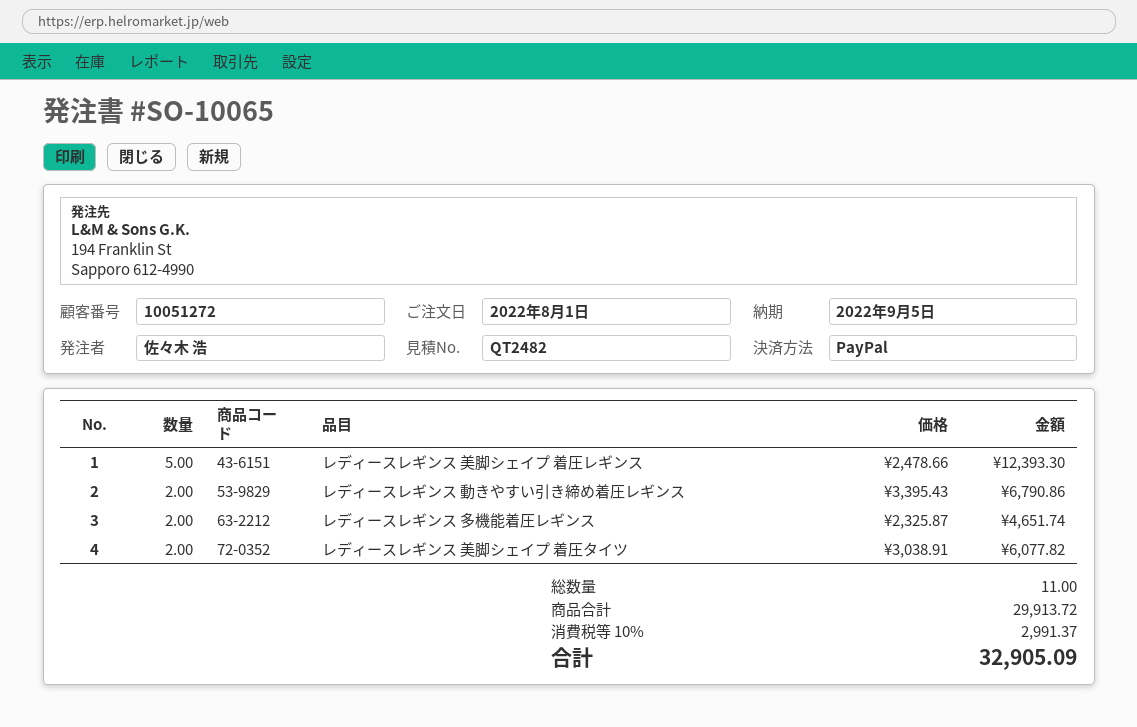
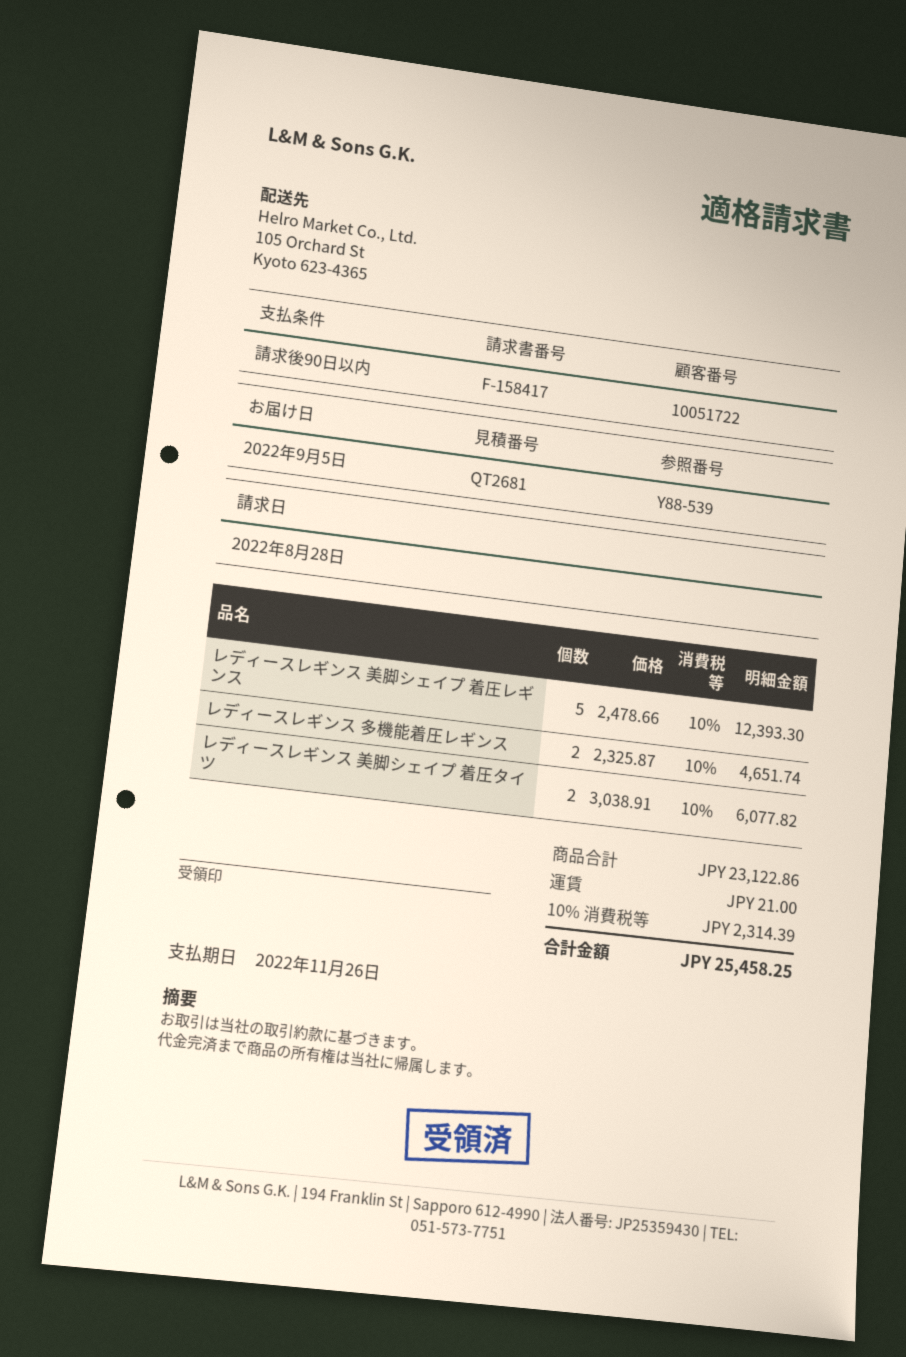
quote number: QT2482 -> QT2681
customer number: 10051272 -> 10051722
レディースレギンス 動きやすい引き締め着圧レギンス: 2 x 3395.43 = 6790.86 -> none
subtotal: 29913.72 -> 23122.86
shipping: none -> 21.00
tax: 10% = 2991.37 -> 10% = 2314.39
total: 32905.09 -> 25458.25

